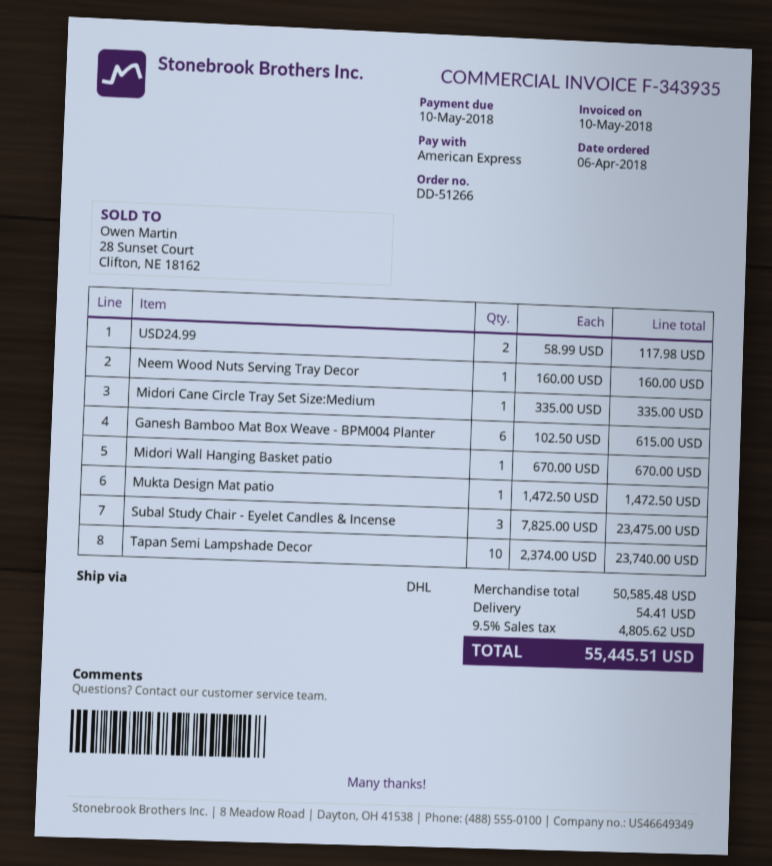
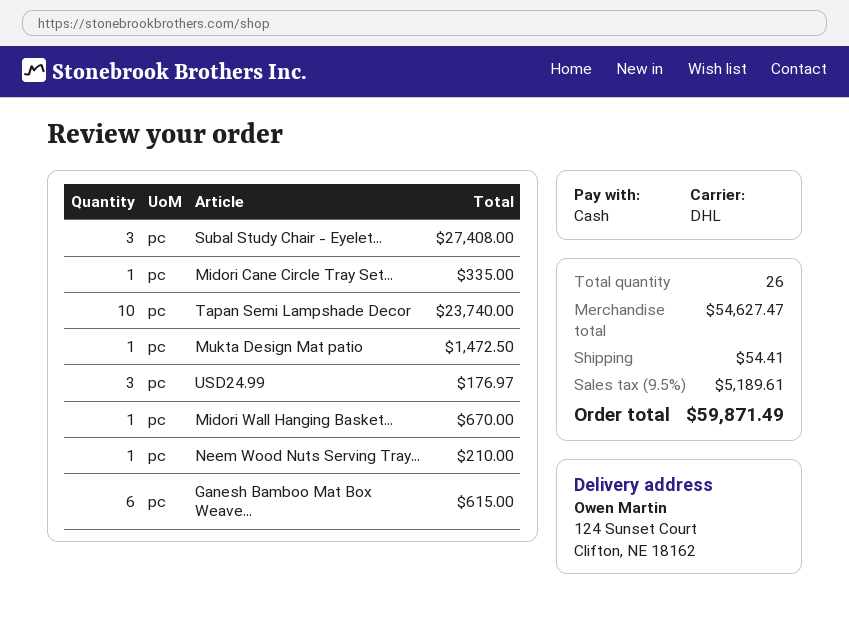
payment method: American Express -> cash
USD24.99: 2 for 117.98 -> 3 for 176.97
Neem Wood Nuts Serving Tray Decor: 1 for 160.00 -> 1 for 210.00
Subal Study Chair - Eyelet Candles & Incense: 3 for 23475.00 -> 3 for 27408.00
subtotal: 50585.48 -> 54627.47
tax: 9.5% = 4805.62 -> 9.5% = 5189.61
total: 55445.51 -> 59871.49

